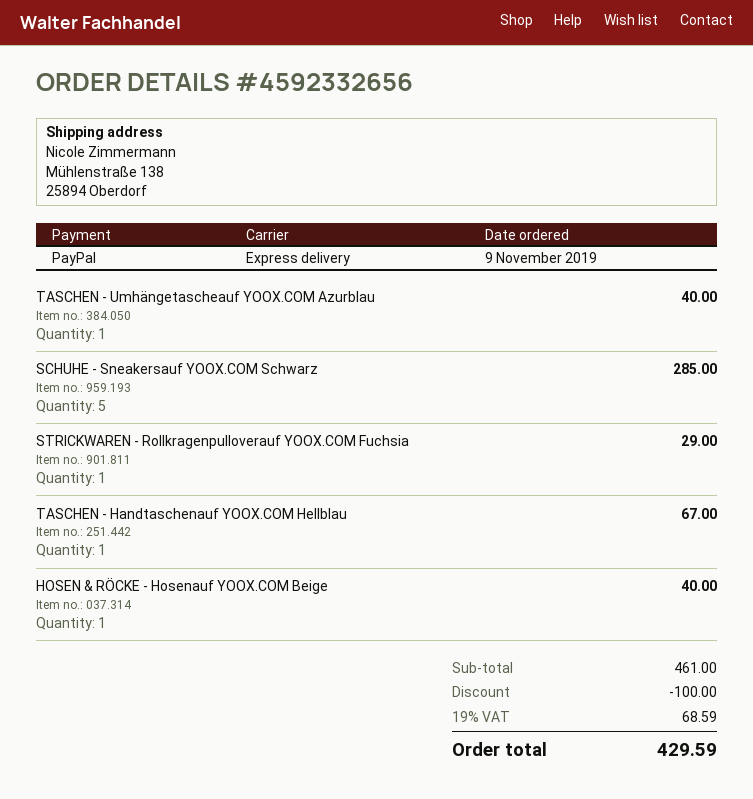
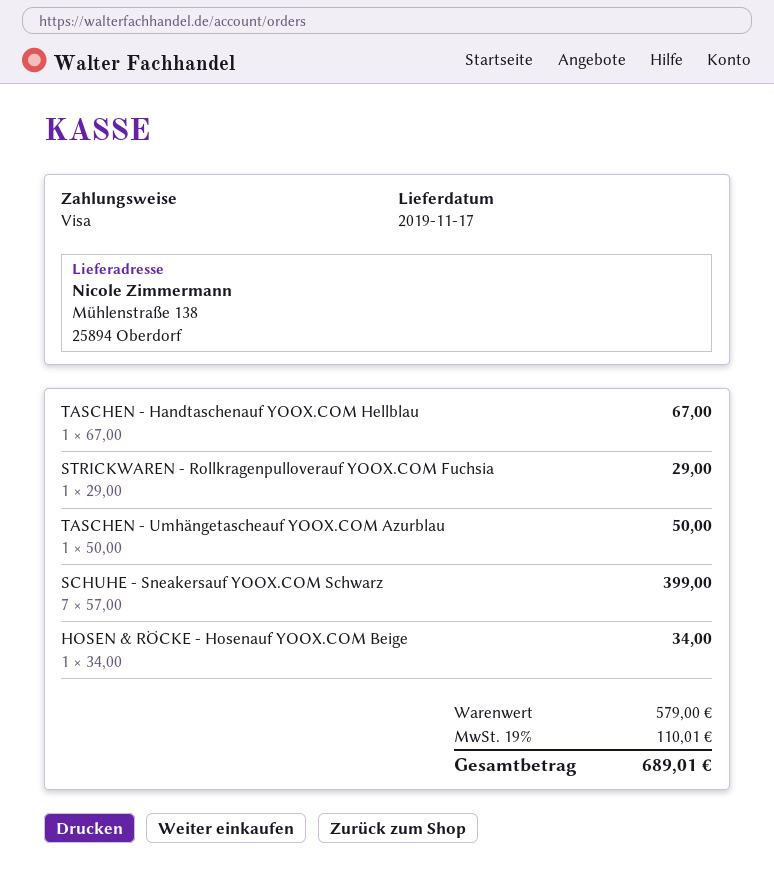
payment method: PayPal -> Visa
TASCHEN - Umhängetascheauf YOOX.COM Azurblau: 1 for 40.00 -> 1 for 50.00
SCHUHE - Sneakersauf YOOX.COM Schwarz: 5 for 285.00 -> 7 for 399.00
HOSEN & RÖCKE - Hosenauf YOOX.COM Beige: 1 for 40.00 -> 1 for 34.00
subtotal: 461.00 -> 579.00
discount: 100.00 -> none
tax: 19% = 68.59 -> 19% = 110.01
total: 429.59 -> 689.01

